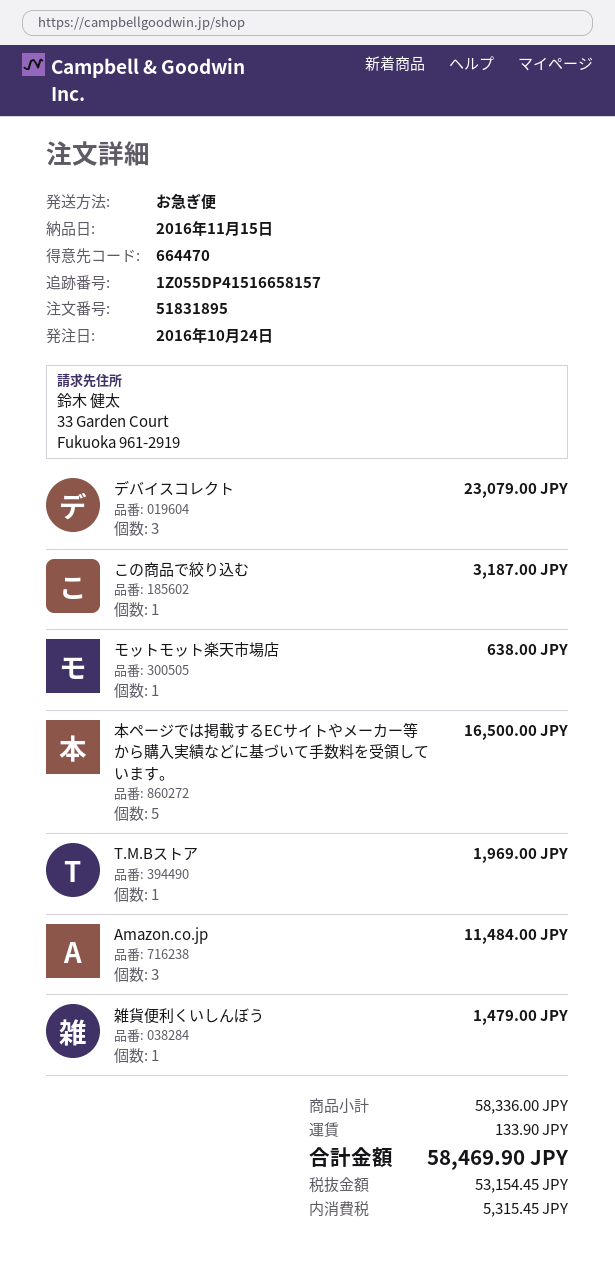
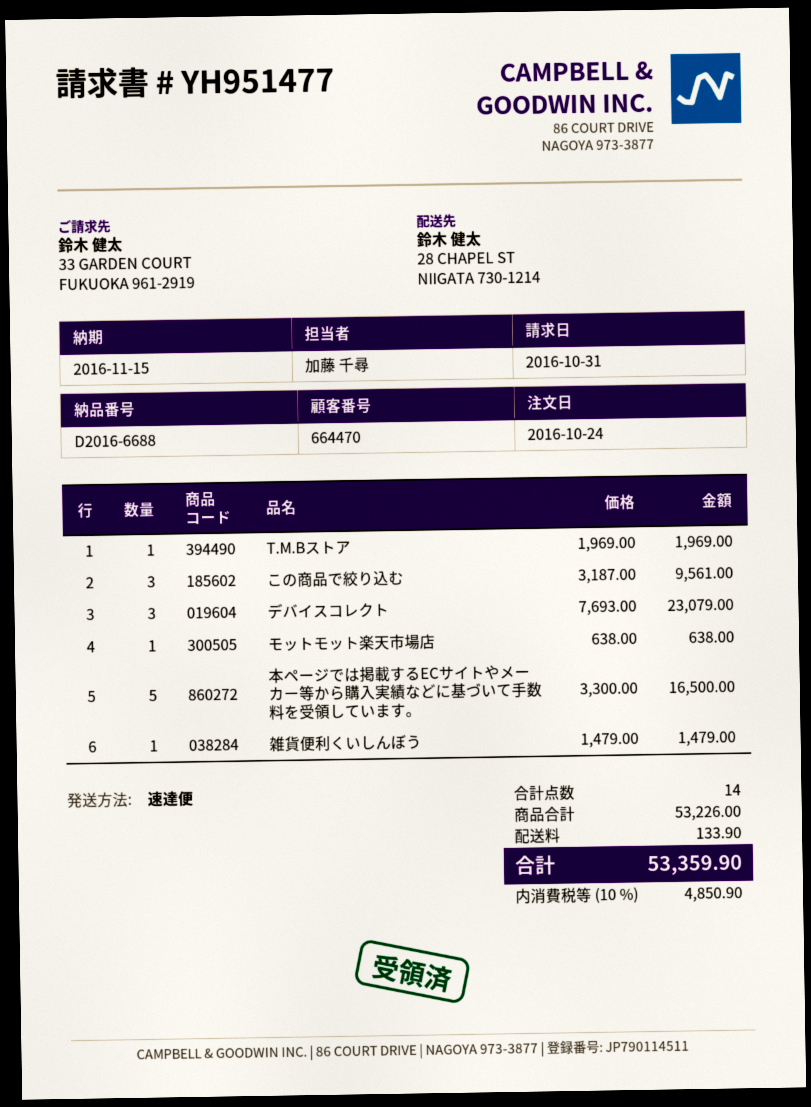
この商品で絞り込む: 1 for 3187.00 -> 3 for 9561.00
Amazon.co.jp: 3 for 11484.00 -> none
subtotal: 58336.00 -> 53226.00
tax: 5315.45 -> 4850.90
total: 58469.90 -> 53359.90

